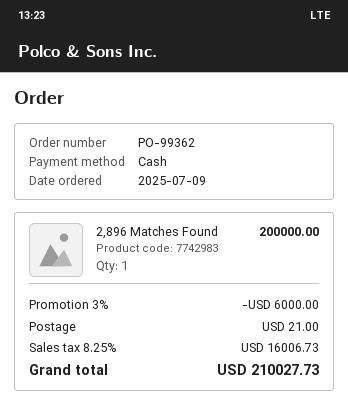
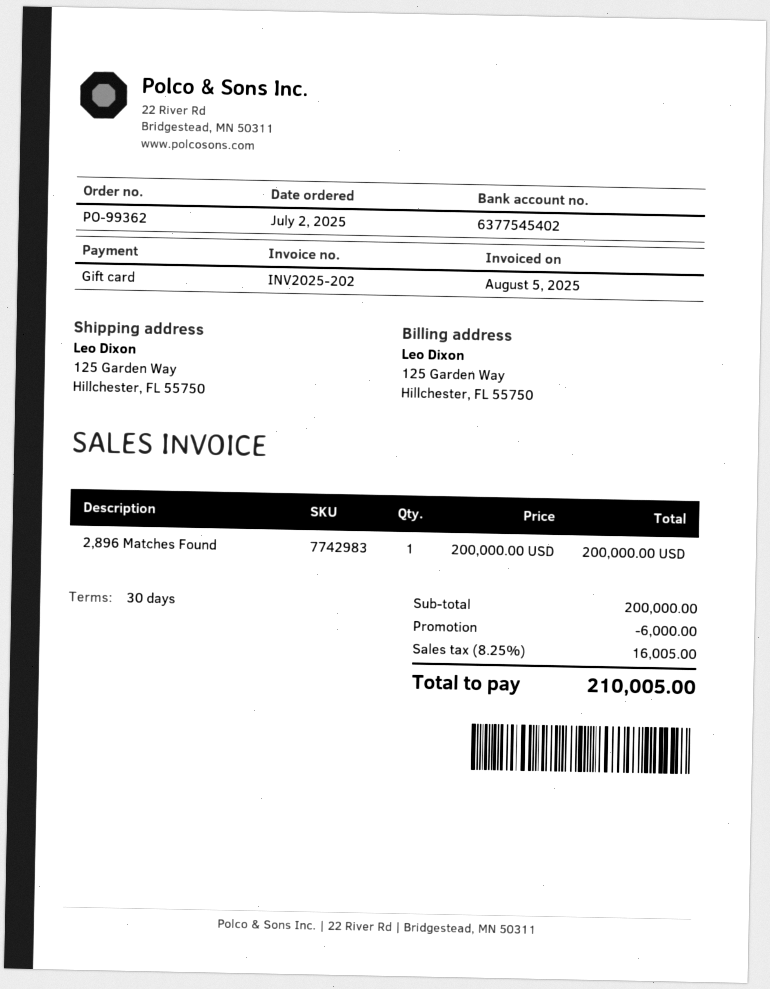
order date: 2025-07-09 -> 2025-07-02
payment method: cash -> gift card
shipping: 21.00 -> none
tax: 8.25% = 16006.73 -> 8.25% = 16005.00
total: 210027.73 -> 210005.00

